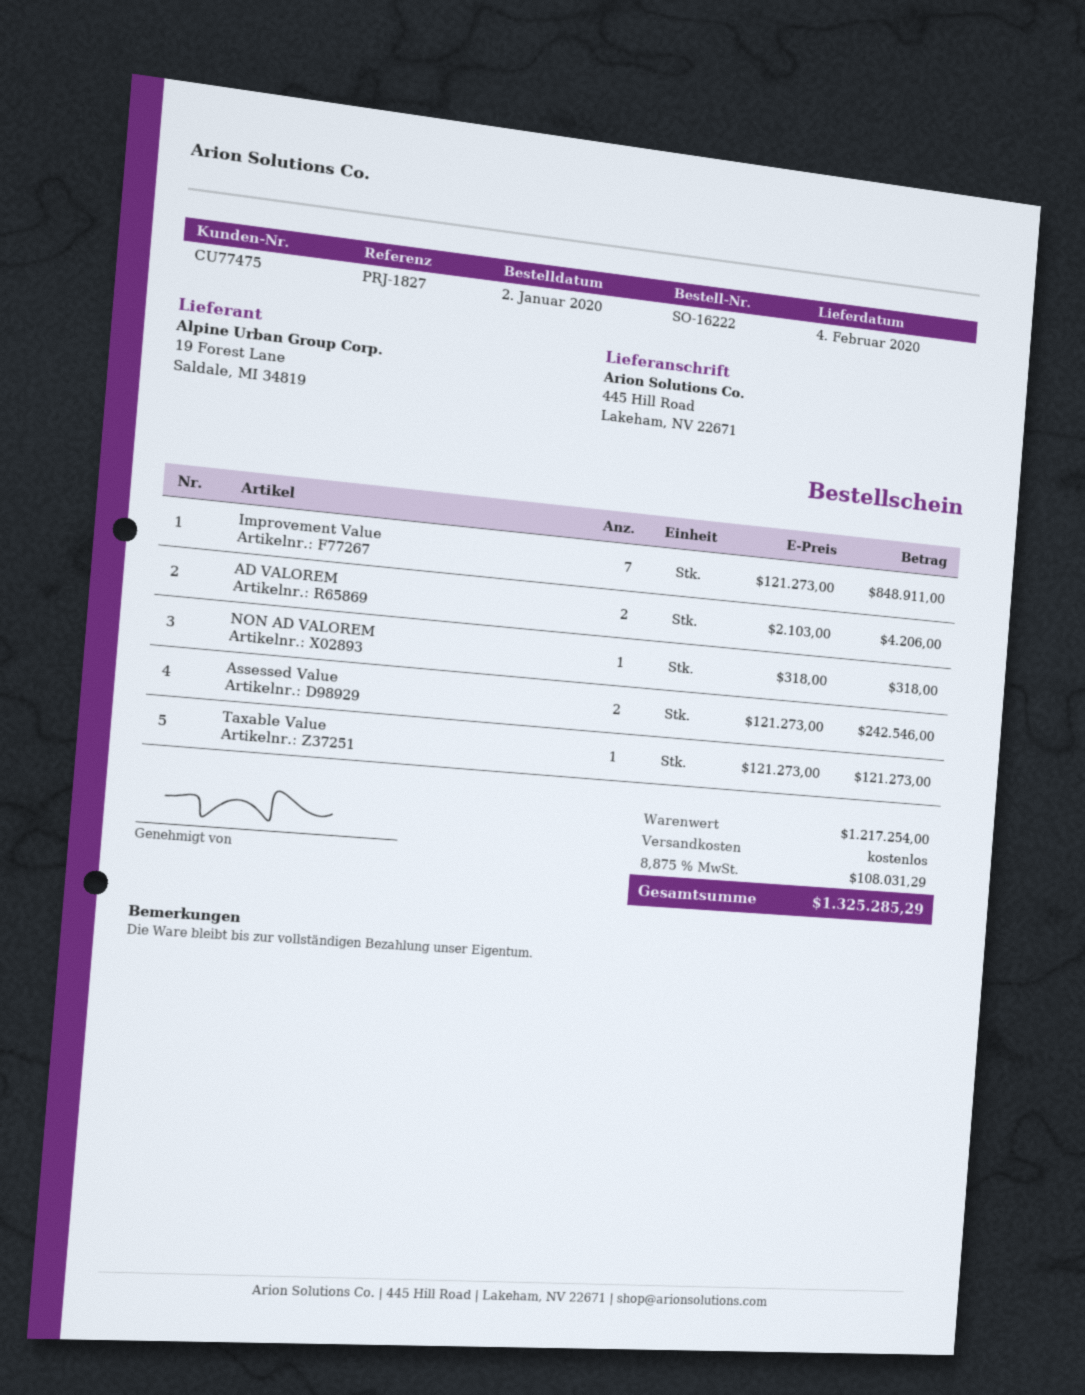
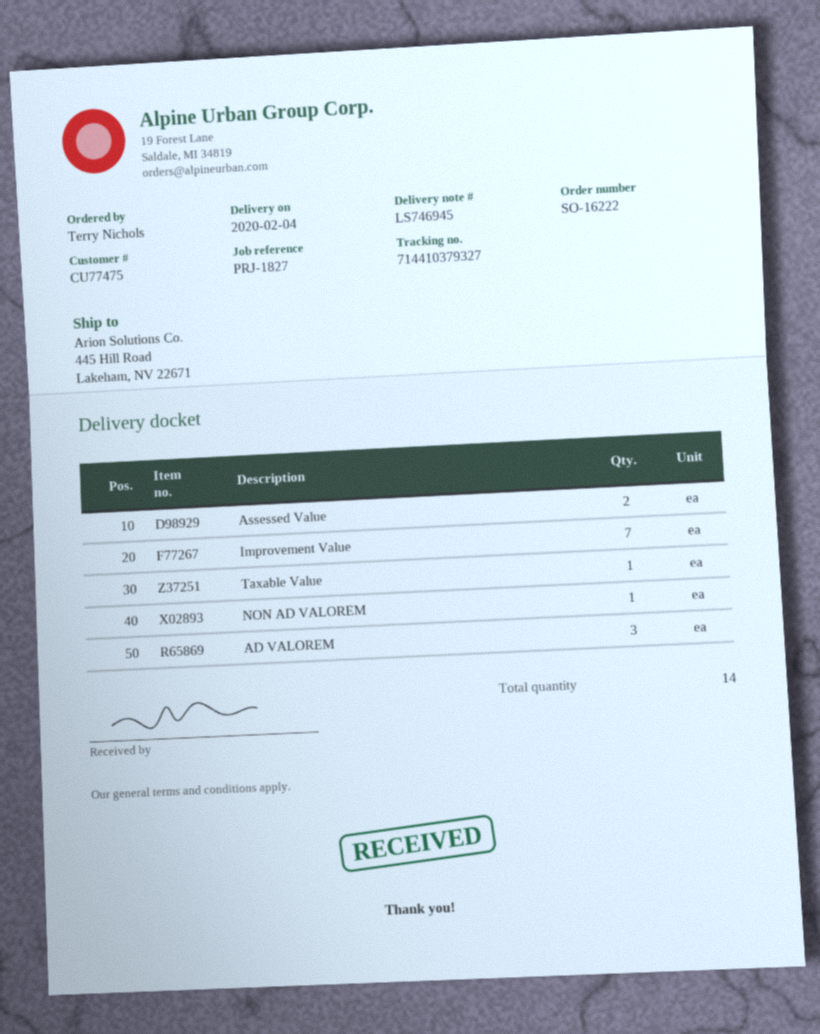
AD VALOREM: 2 -> 3

